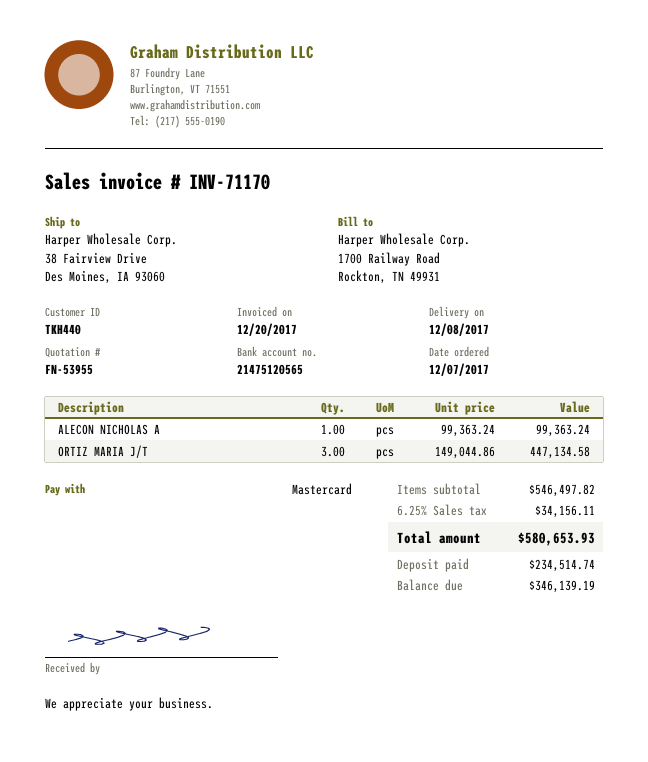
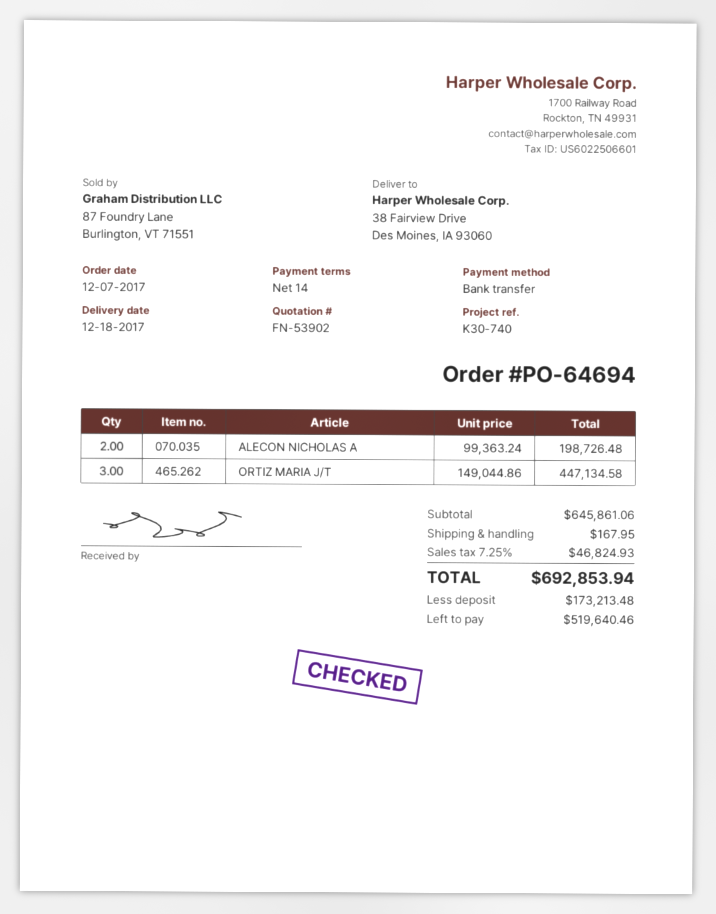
quote number: FN-53955 -> FN-53902
delivery date: 2017-12-08 -> 2017-12-18
payment method: Mastercard -> bank transfer
ALECON NICHOLAS A: 1 x 99363.24 = 99363.24 -> 2 x 99363.24 = 198726.48
subtotal: 546497.82 -> 645861.06
shipping: none -> 167.95
tax: 6.25% = 34156.11 -> 7.25% = 46824.93
total: 580653.93 -> 692853.94
deposit: 234514.74 -> 173213.48
balance: 346139.19 -> 519640.46

